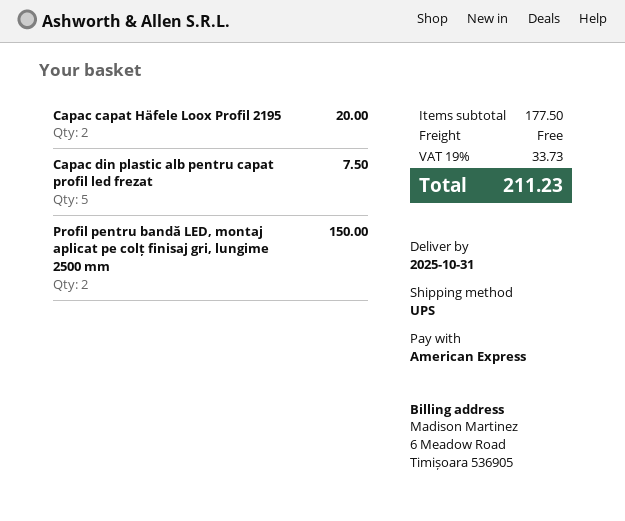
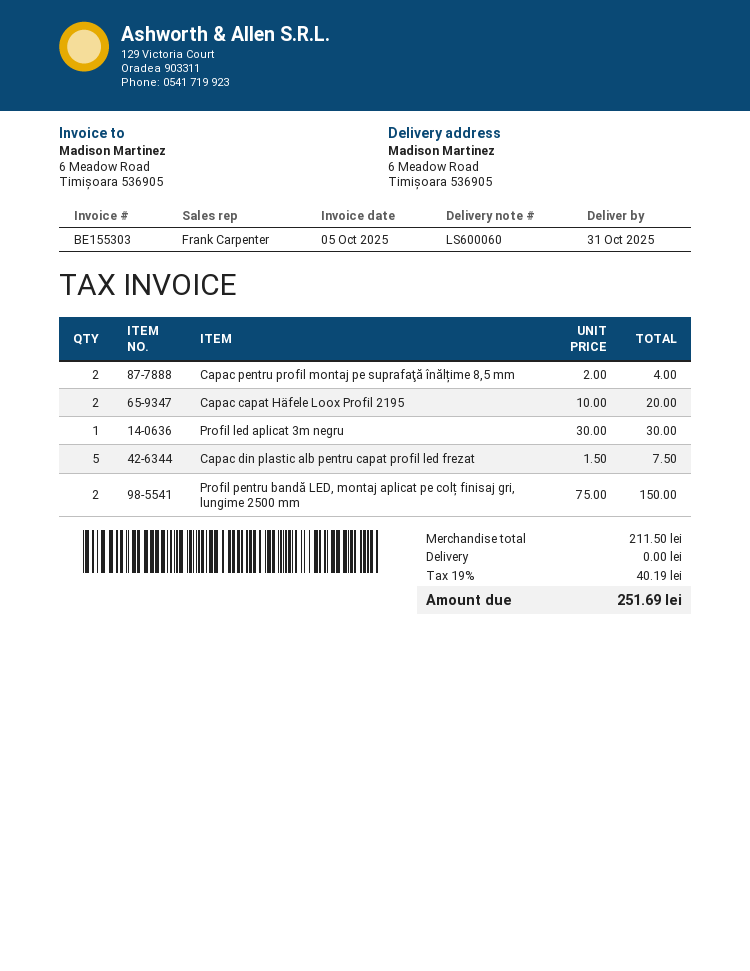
Capac pentru profil montaj pe suprafaţă înălțime 8,5 mm: none -> 2 for 4.00
Profil led aplicat 3m negru: none -> 1 for 30.00
subtotal: 177.50 -> 211.50
tax: 19% = 33.73 -> 19% = 40.19
total: 211.23 -> 251.69

